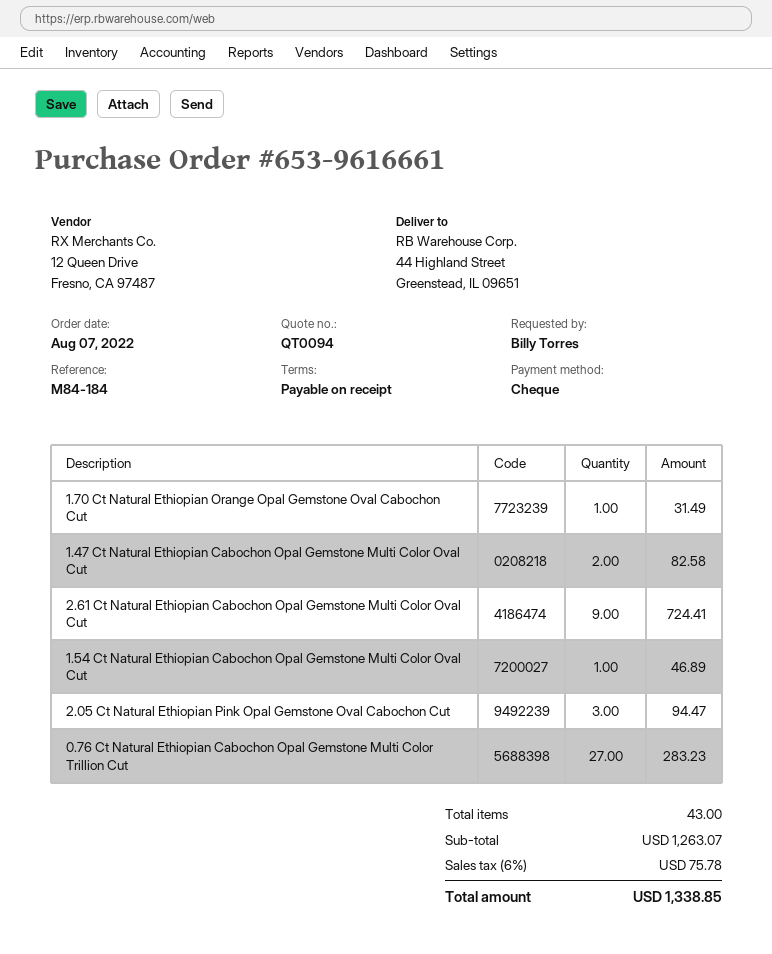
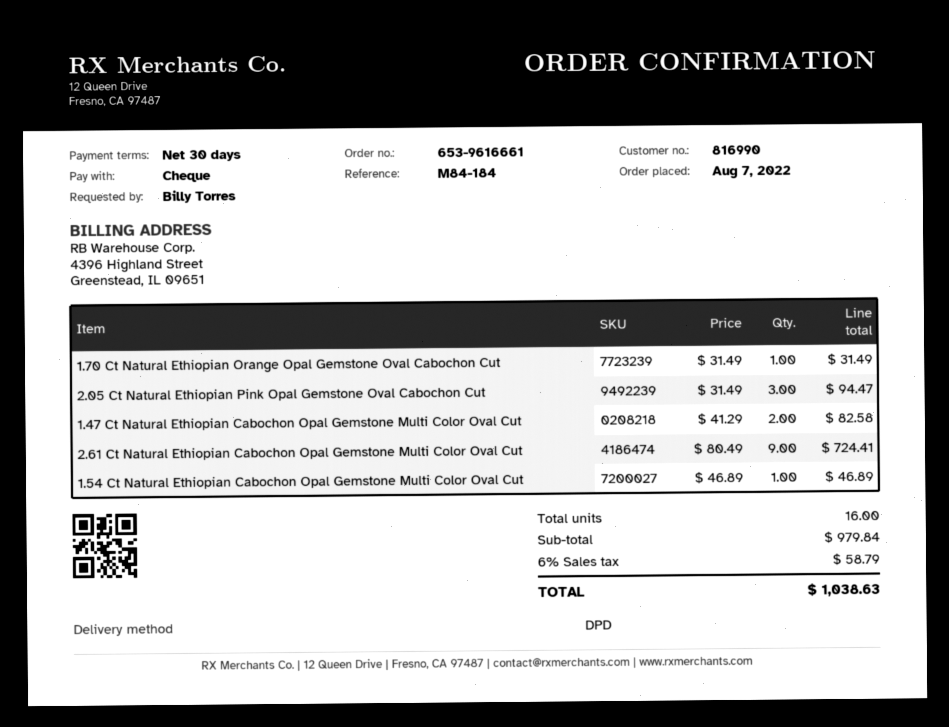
payment terms: on receipt -> 30 days
0.76 Ct Natural Ethiopian Cabochon Opal Gemstone Multi Color Trillion Cut: 27 for 283.23 -> none
total quantity: 43 -> 16
subtotal: 1263.07 -> 979.84
tax: 6% = 75.78 -> 6% = 58.79
total: 1338.85 -> 1038.63

